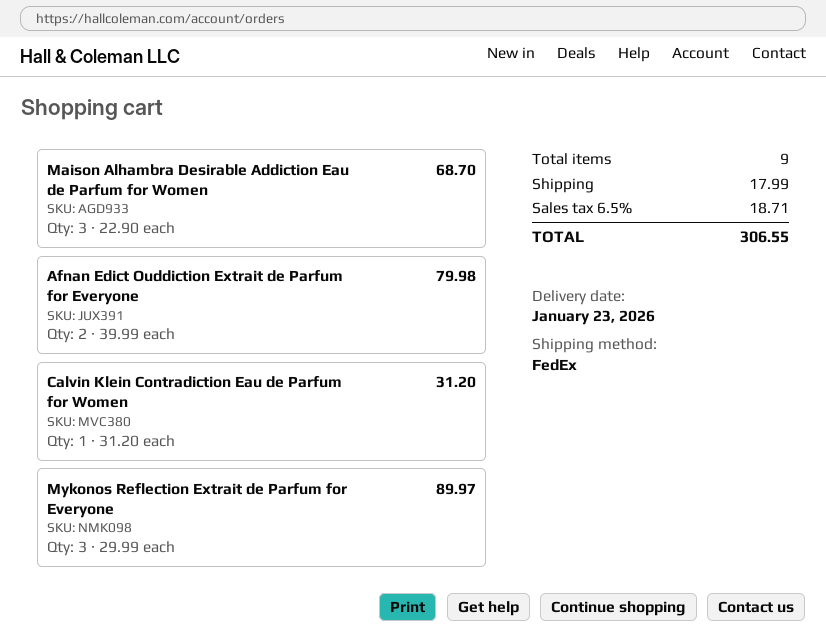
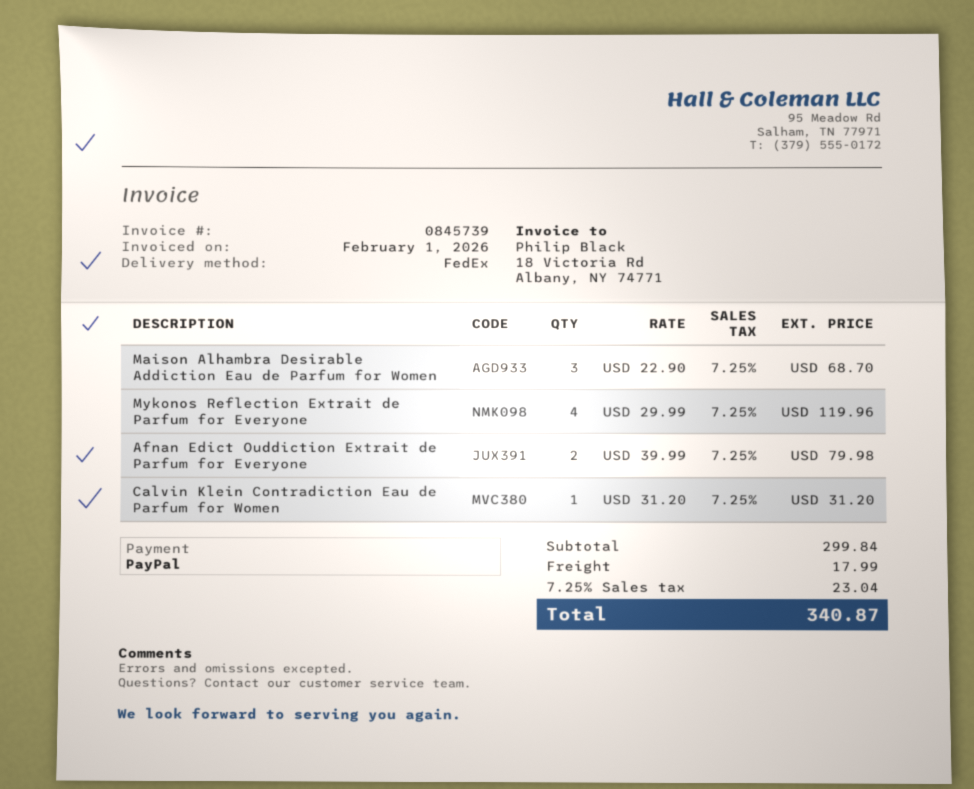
Mykonos Reflection Extrait de Parfum for Everyone: 3 x 29.99 = 89.97 -> 4 x 29.99 = 119.96
tax: 6.5% = 18.71 -> 7.25% = 23.04
total: 306.55 -> 340.87

